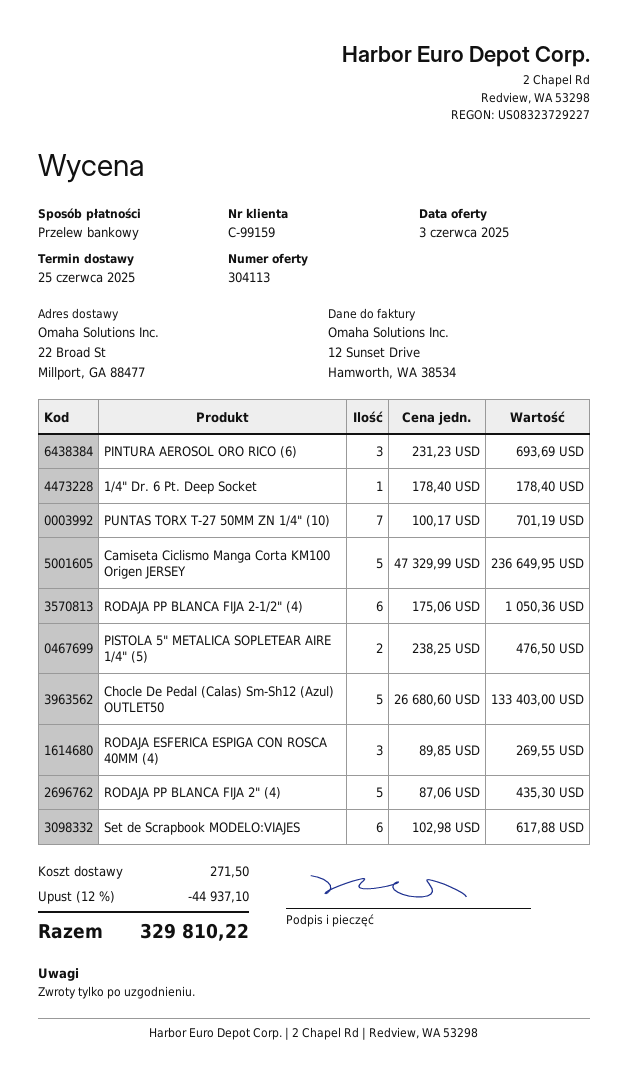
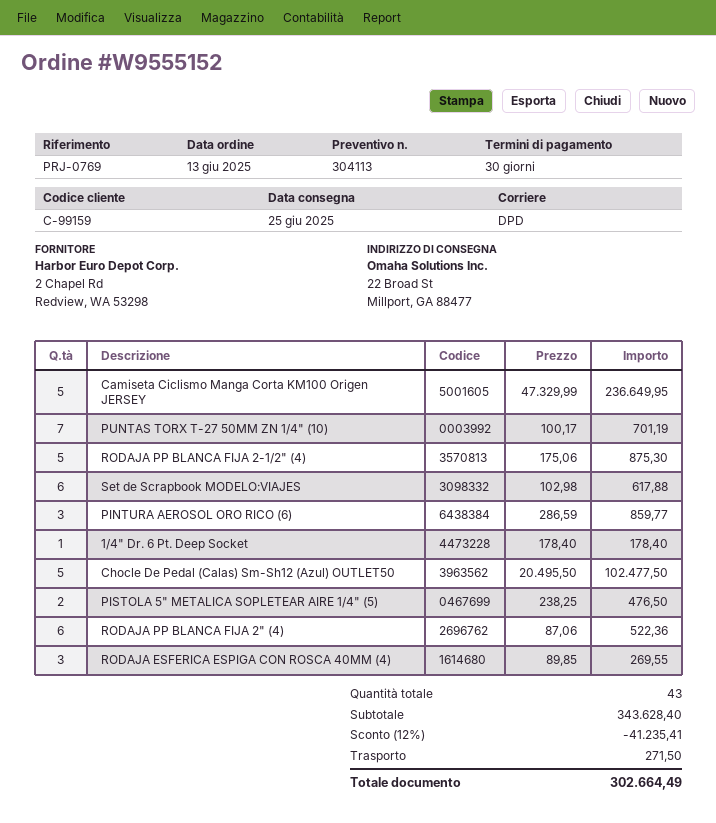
PINTURA AEROSOL ORO RICO (6): 3 x 231.23 = 693.69 -> 3 x 286.59 = 859.77
RODAJA PP BLANCA FIJA 2-1/2" (4): 6 x 175.06 = 1050.36 -> 5 x 175.06 = 875.30
Chocle De Pedal (Calas) Sm-Sh12 (Azul) OUTLET50: 5 x 26680.60 = 133403.00 -> 5 x 20495.50 = 102477.50
RODAJA PP BLANCA FIJA 2" (4): 5 x 87.06 = 435.30 -> 6 x 87.06 = 522.36
discount: 12% = 44937.10 -> 12% = 41235.41
total: 329810.22 -> 302664.49

